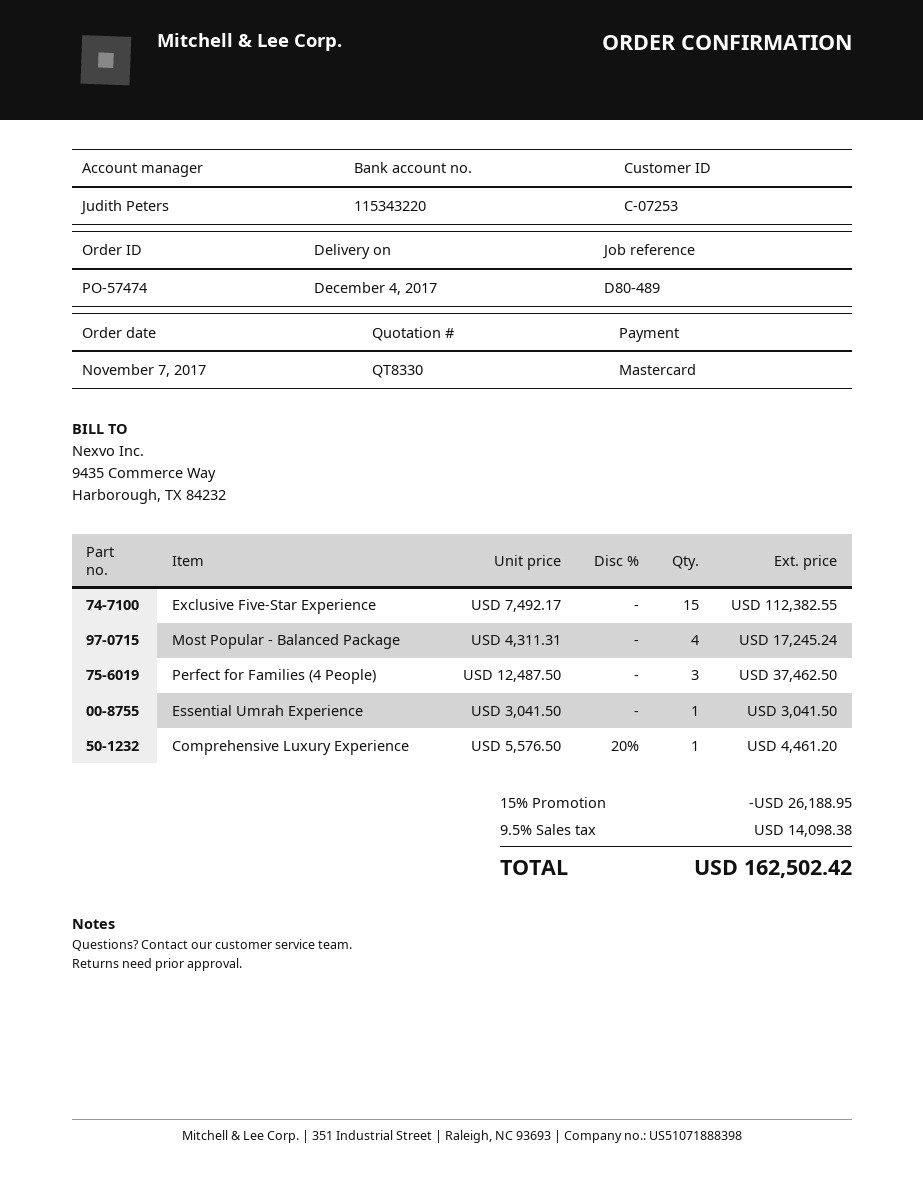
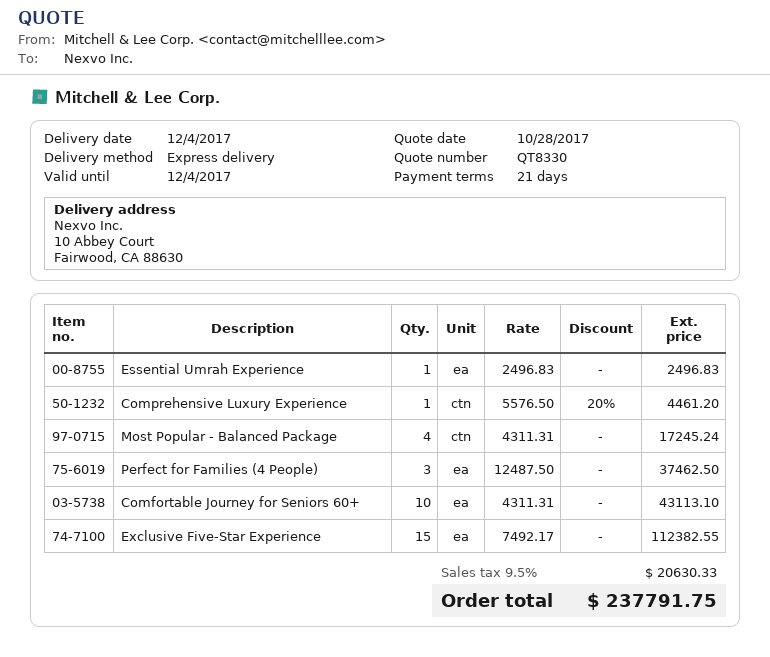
Essential Umrah Experience: 1 x 3041.50 = 3041.50 -> 1 x 2496.83 = 2496.83
Comfortable Journey for Seniors 60+: none -> 10 x 4311.31 = 43113.10
discount: 15% = 26188.95 -> none
tax: 9.5% = 14098.38 -> 9.5% = 20630.33
total: 162502.42 -> 237791.75

